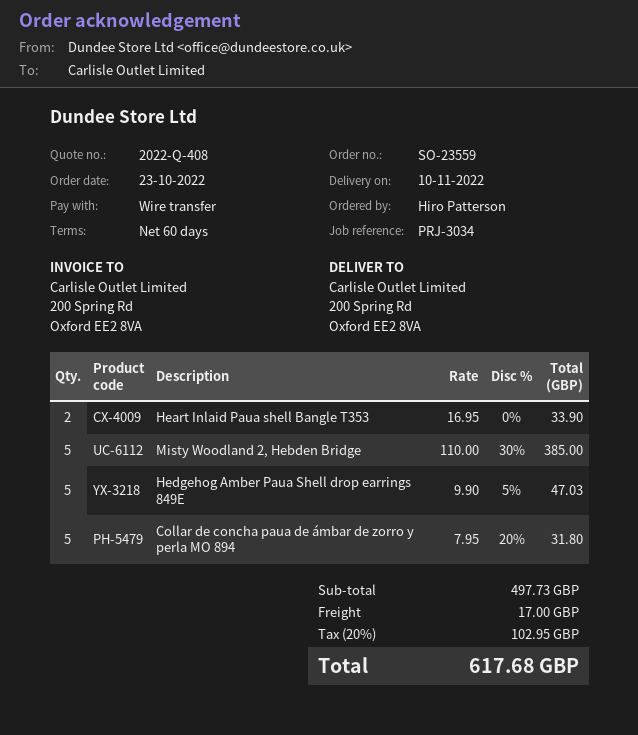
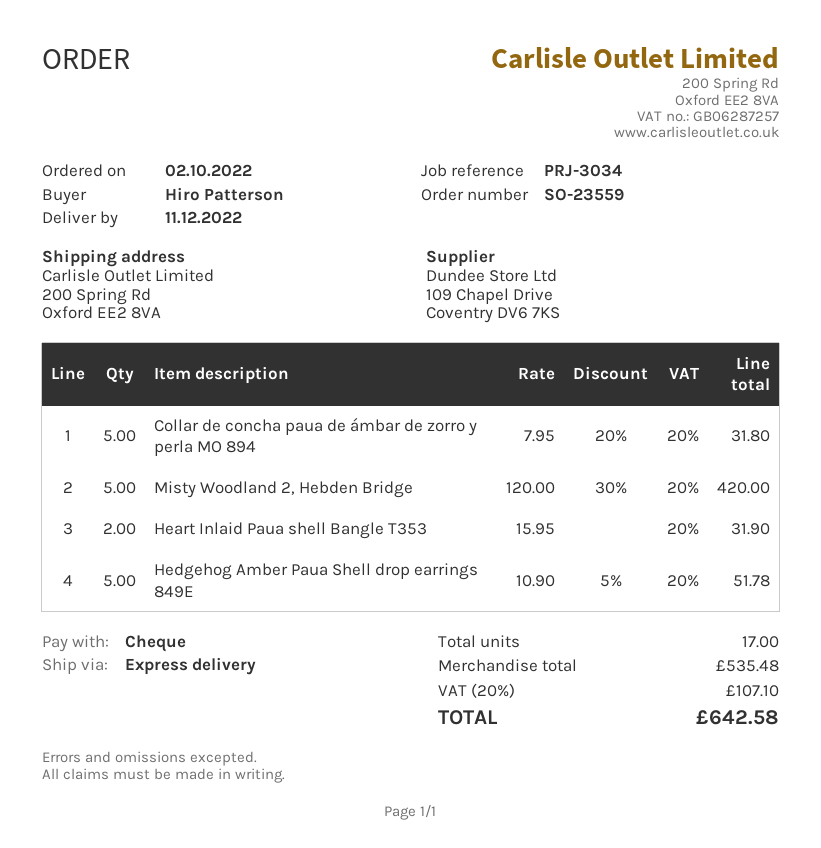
order date: 2022-10-23 -> 2022-10-02
delivery date: 2022-11-10 -> 2022-12-11
payment method: bank transfer -> cheque
Heart Inlaid Paua shell Bangle T353: 2 x 16.95 = 33.90 -> 2 x 15.95 = 31.90
Misty Woodland 2, Hebden Bridge: 5 x 110.00 - 30% = 385.00 -> 5 x 120.00 - 30% = 420.00
Hedgehog Amber Paua Shell drop earrings 849E: 5 x 9.90 - 5% = 47.03 -> 5 x 10.90 - 5% = 51.78
subtotal: 497.73 -> 535.48
shipping: 17.00 -> none
tax: 20% = 102.95 -> 20% = 107.10
total: 617.68 -> 642.58

